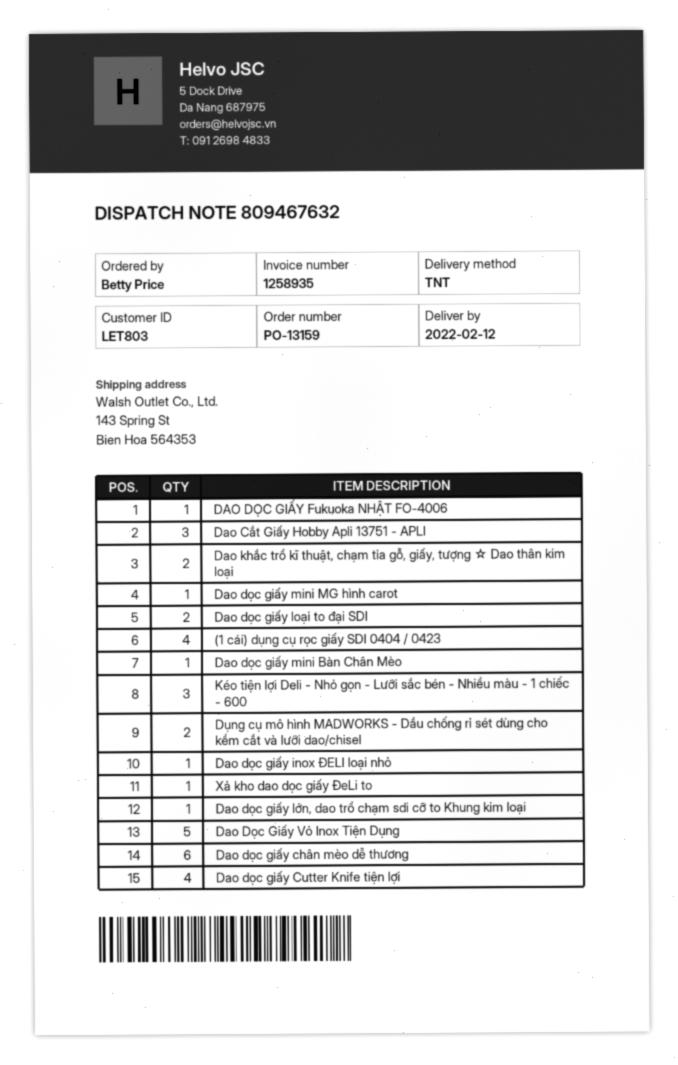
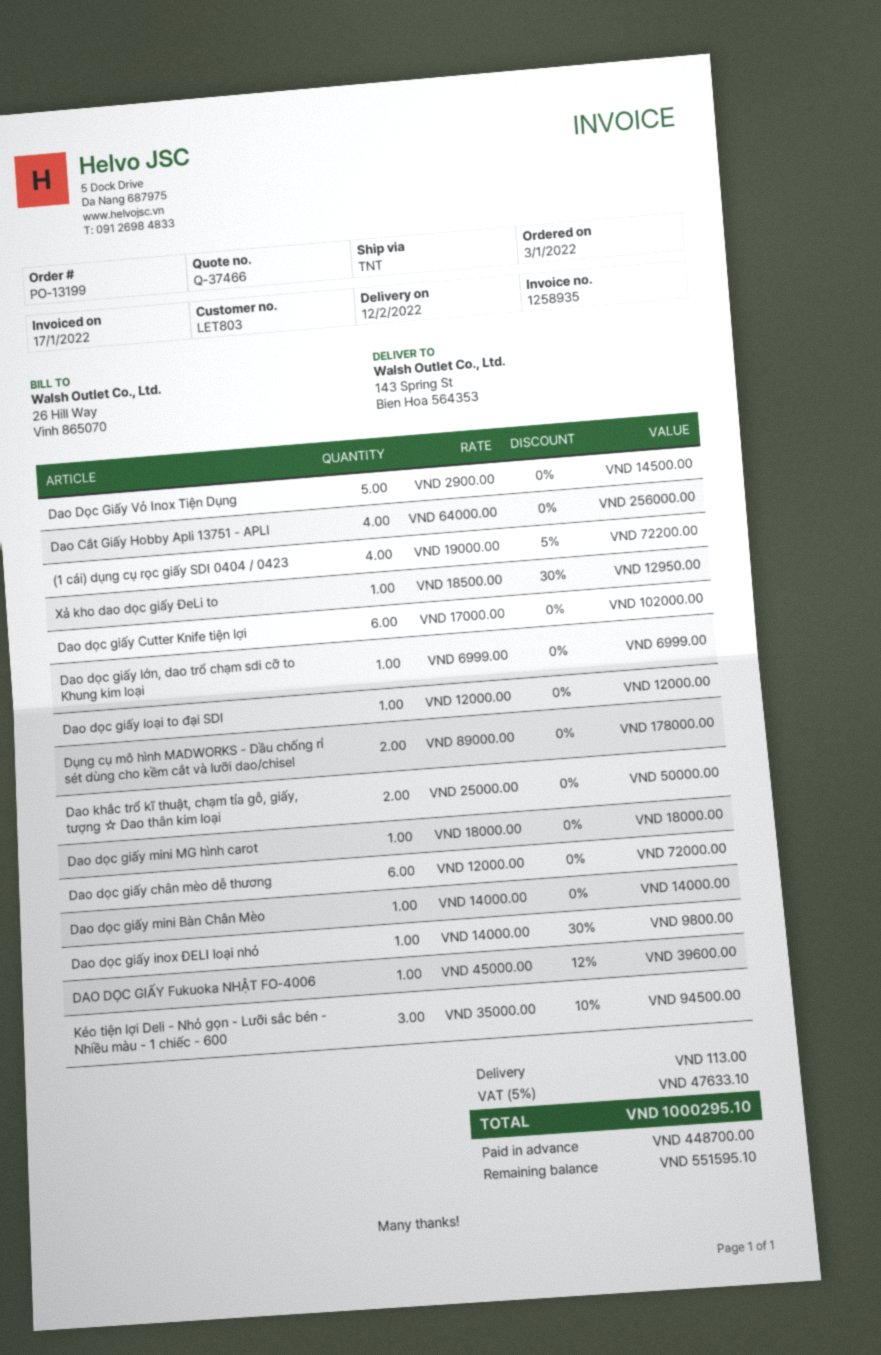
order number: PO-13159 -> PO-13199
Dao Cắt Giấy Hobby Apli 13751 - APLI: 3 -> 4
Dao dọc giấy loại to đại SDI: 2 -> 1
Dao dọc giấy Cutter Knife tiện lợi: 4 -> 6

